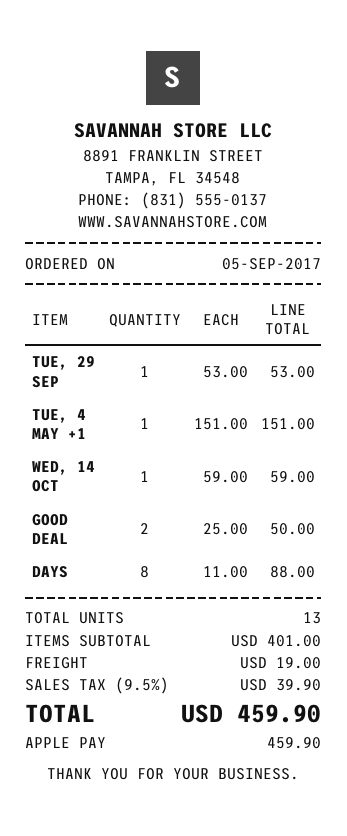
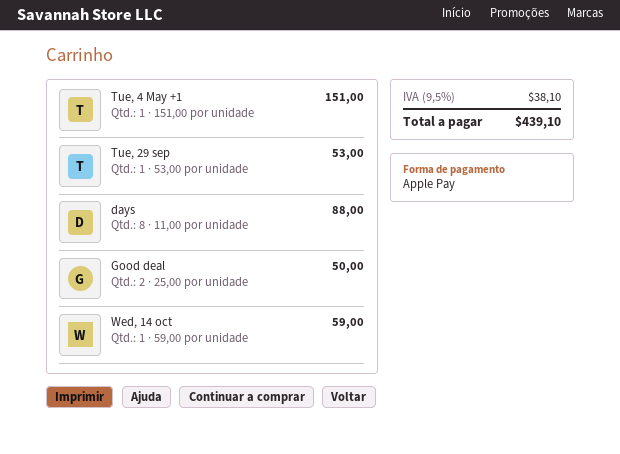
shipping: 19.00 -> none
tax: 9.5% = 39.90 -> 9.5% = 38.10
total: 459.90 -> 439.10

